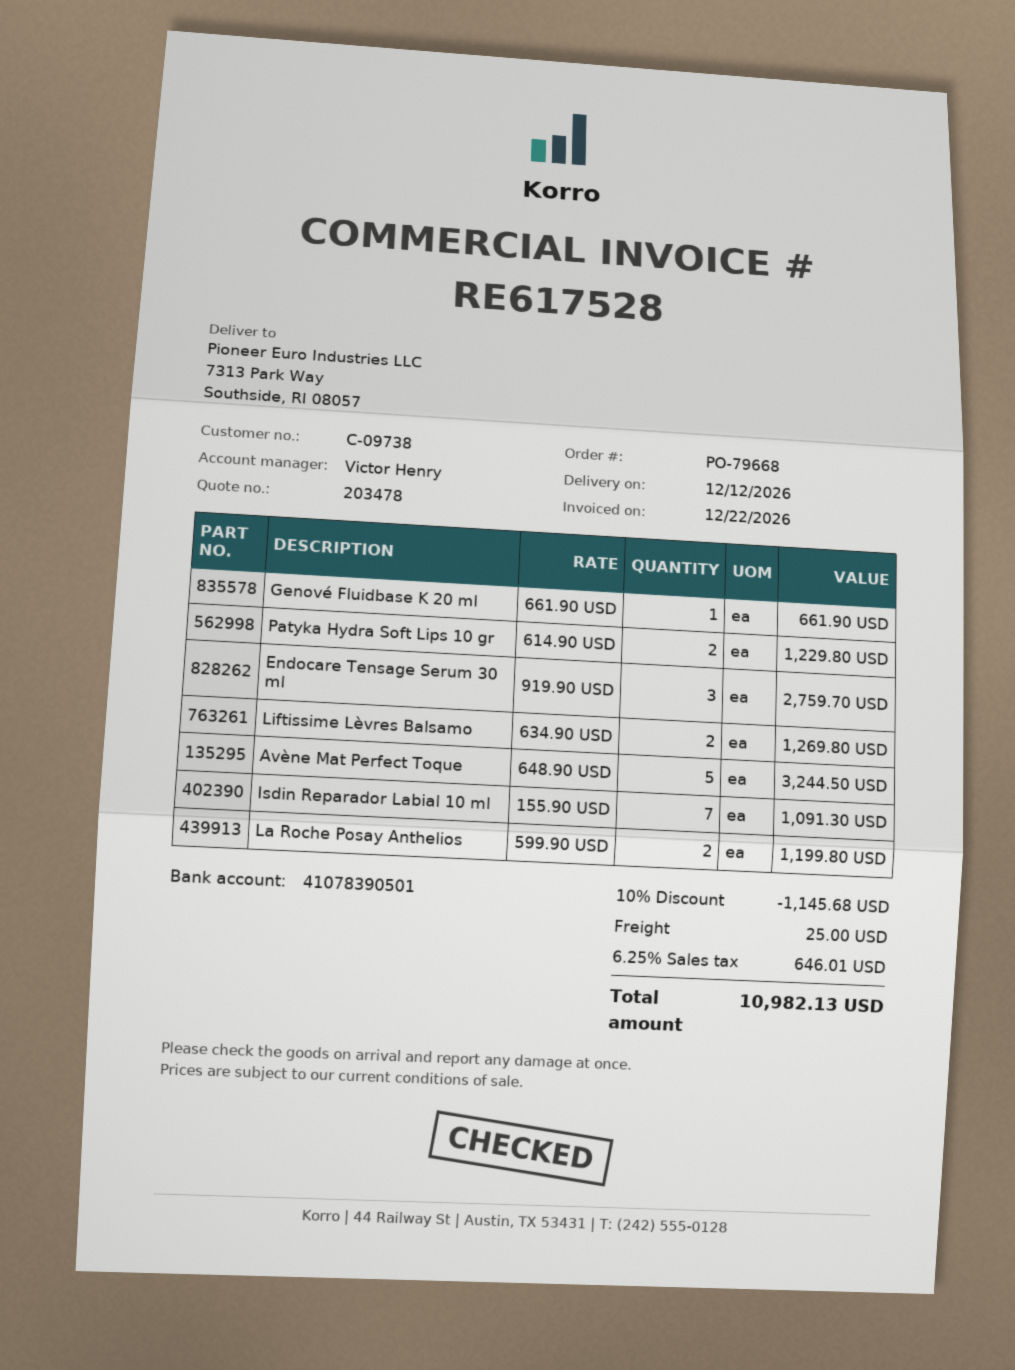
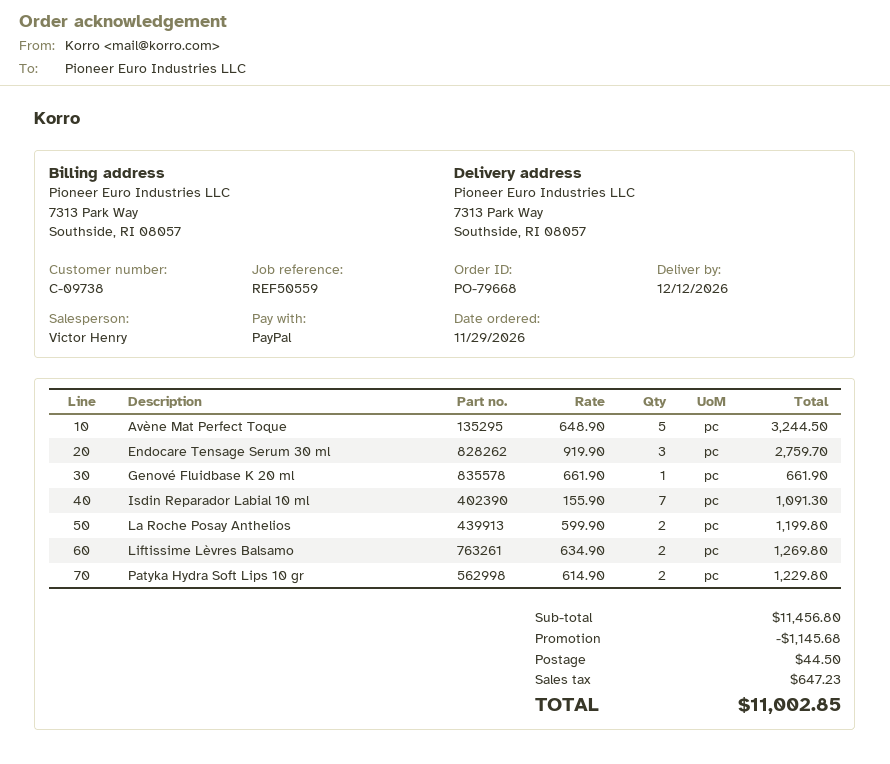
shipping: 25.00 -> 44.50
tax: 646.01 -> 647.23
total: 10982.13 -> 11002.85

